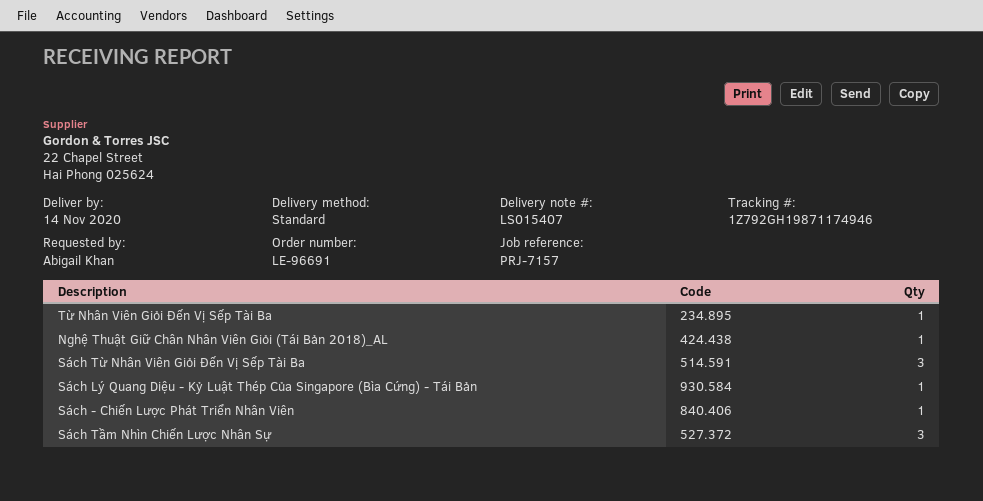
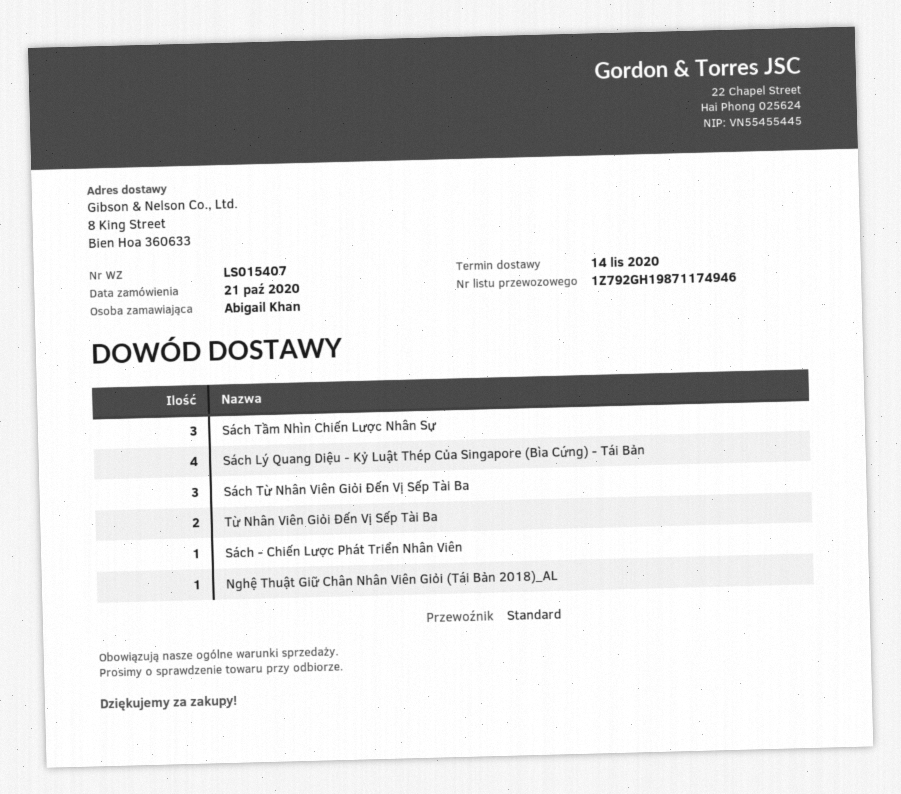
Từ Nhân Viên Giỏi Đến Vị Sếp Tài Ba: 1 -> 2
Sách Lý Quang Diệu - Kỷ Luật Thép Của Singapore (Bìa Cứng) - Tái Bản: 1 -> 4

